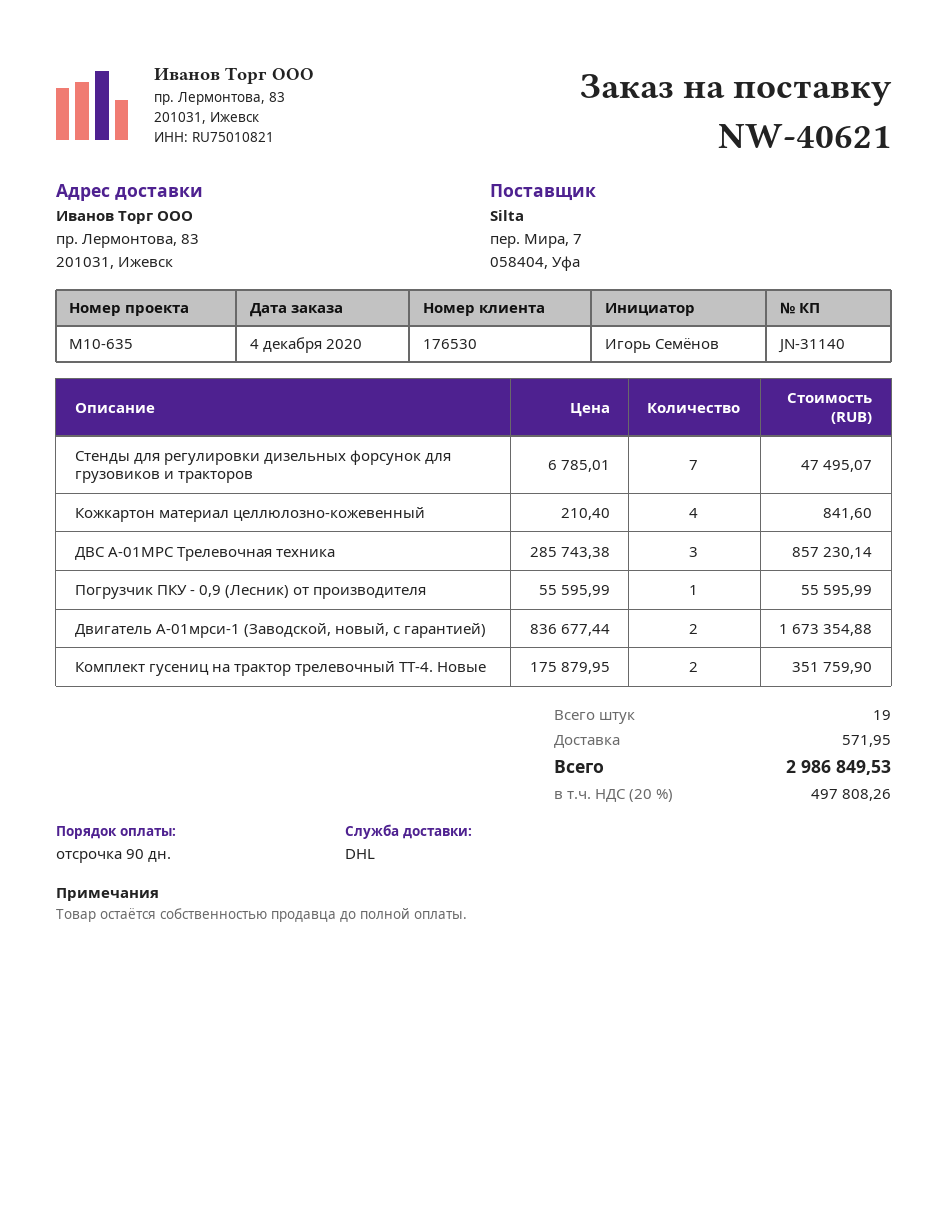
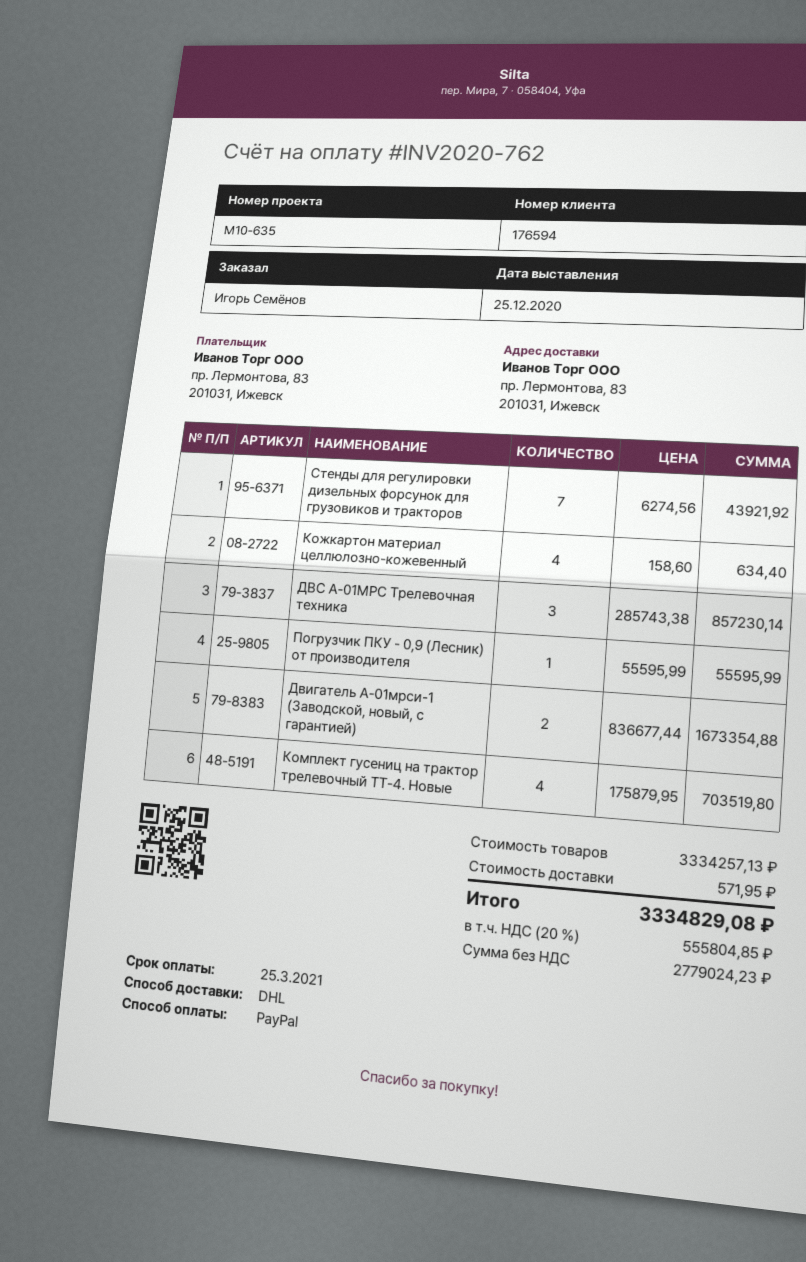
customer number: 176530 -> 176594
Стенды для регулировки дизельных форсунок для грузовиков и тракторов: 7 x 6785.01 = 47495.07 -> 7 x 6274.56 = 43921.92
Кожкартон материал целлюлозно-кожевенный: 4 x 210.40 = 841.60 -> 4 x 158.60 = 634.40
Комплект гусениц на трактор трелевочный ТТ-4. Новые: 2 x 175879.95 = 351759.90 -> 4 x 175879.95 = 703519.80
tax: 20% = 497808.26 -> 20% = 555804.85
total: 2986849.53 -> 3334829.08

